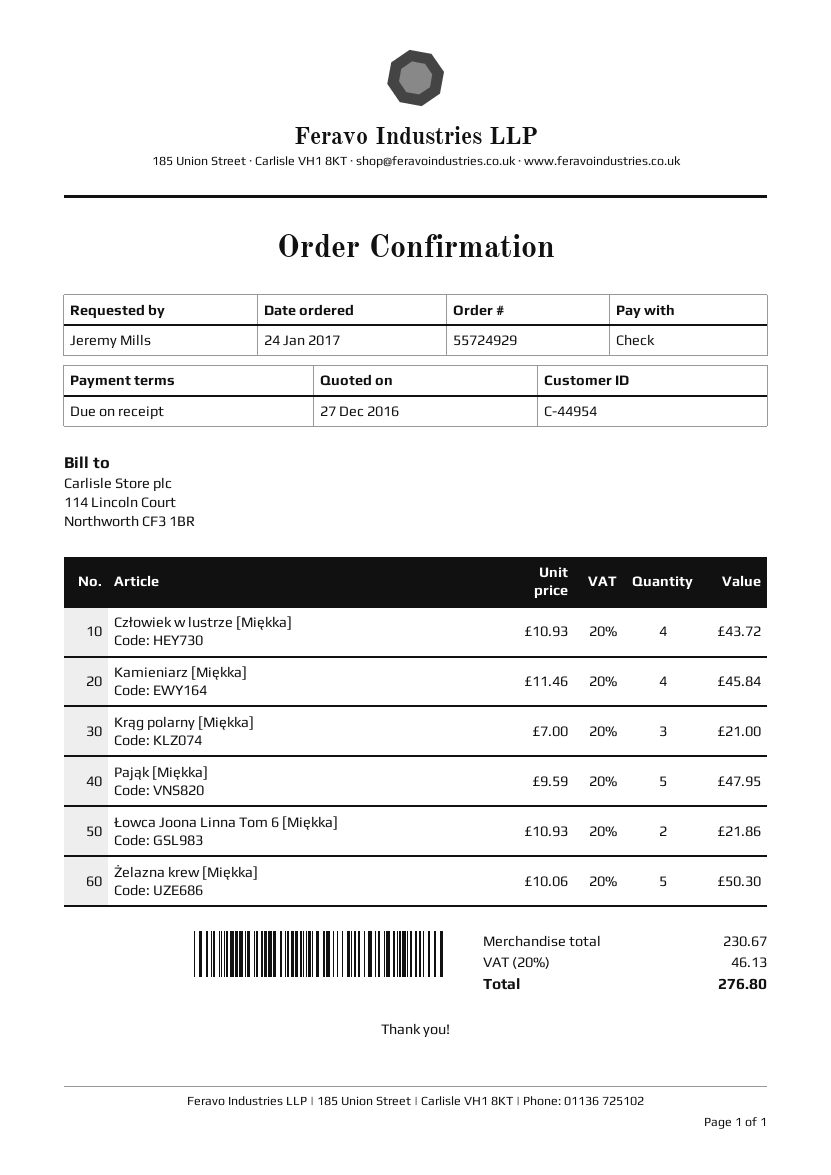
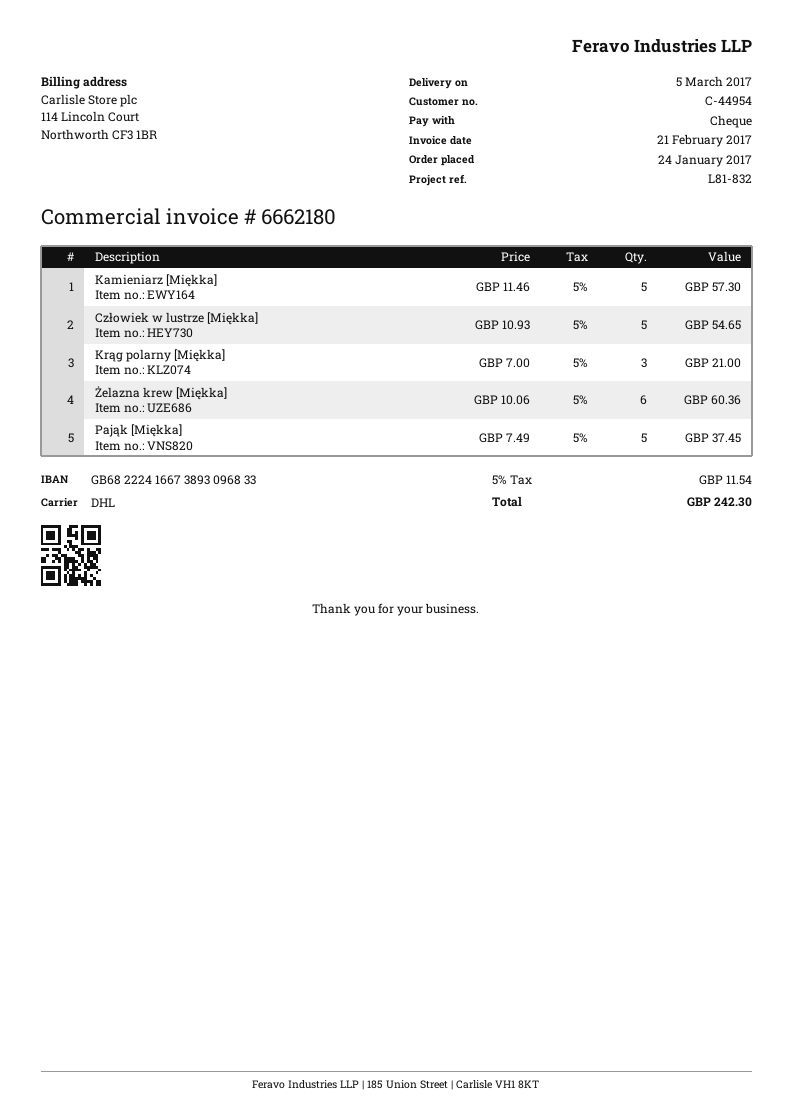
Człowiek w lustrze [Miękka]: 4 x 10.93 = 43.72 -> 5 x 10.93 = 54.65
Kamieniarz [Miękka]: 4 x 11.46 = 45.84 -> 5 x 11.46 = 57.30
Pająk [Miękka]: 5 x 9.59 = 47.95 -> 5 x 7.49 = 37.45
Łowca Joona Linna Tom 6 [Miękka]: 2 x 10.93 = 21.86 -> none
Żelazna krew [Miękka]: 5 x 10.06 = 50.30 -> 6 x 10.06 = 60.36
tax: 20% = 46.13 -> 5% = 11.54
total: 276.80 -> 242.30

